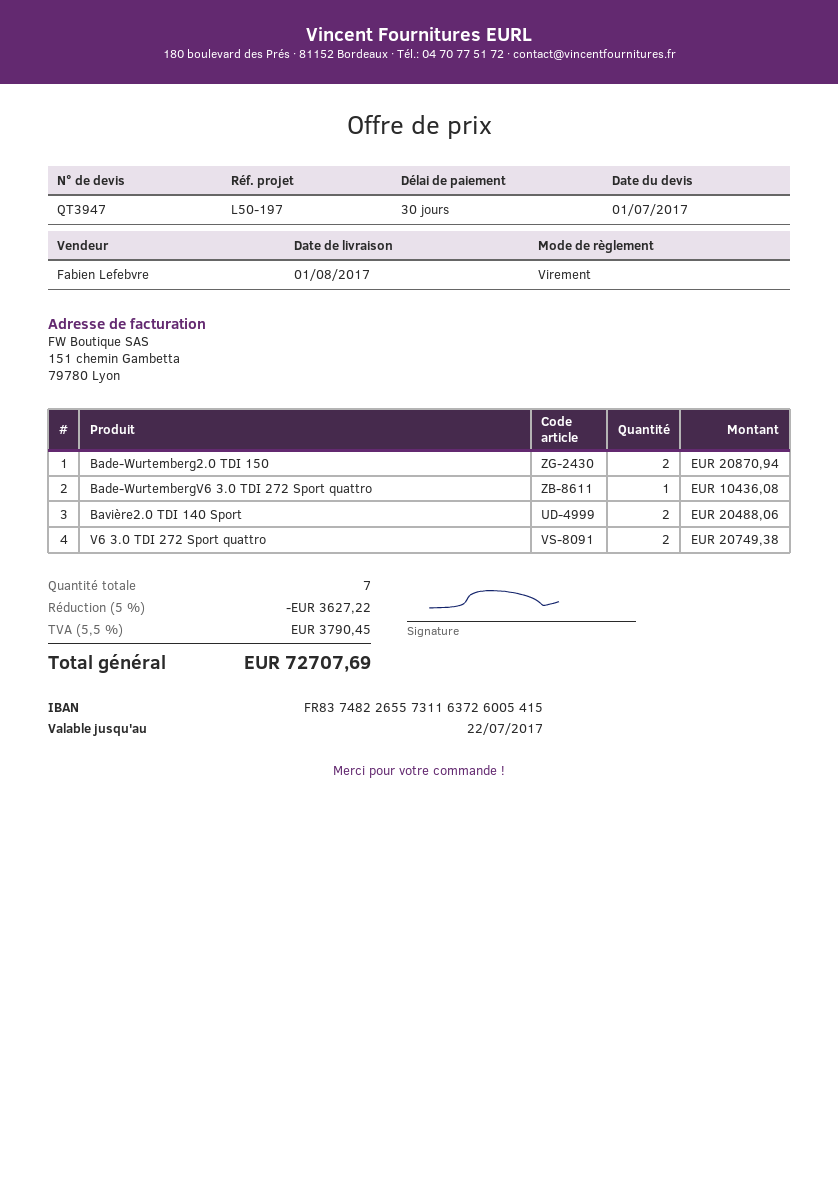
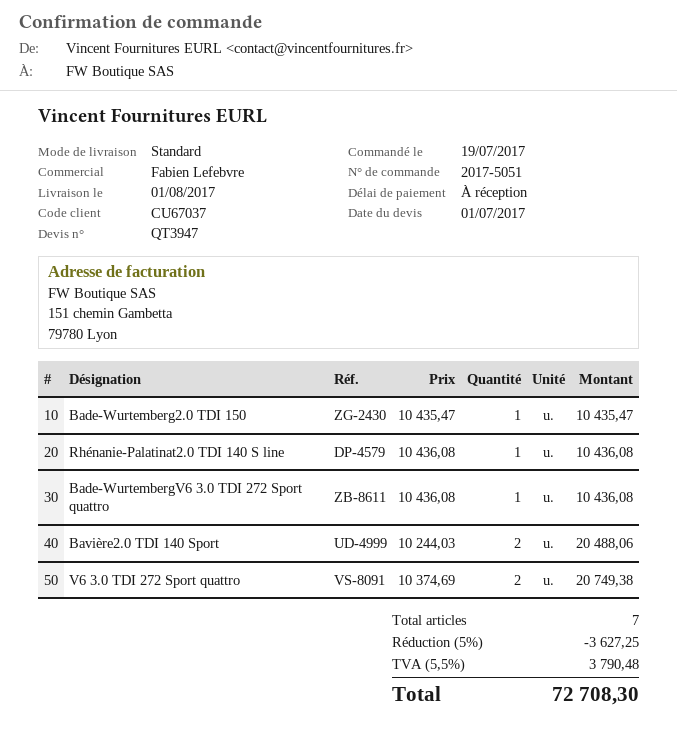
payment terms: 30 days -> on receipt
Bade-Wurtemberg2.0 TDI 150: 2 for 20870.94 -> 1 for 10435.47
Rhénanie-Palatinat2.0 TDI 140 S line: none -> 1 for 10436.08
discount: 5% = 3627.22 -> 5% = 3627.25
tax: 5.5% = 3790.45 -> 5.5% = 3790.48
total: 72707.69 -> 72708.30

